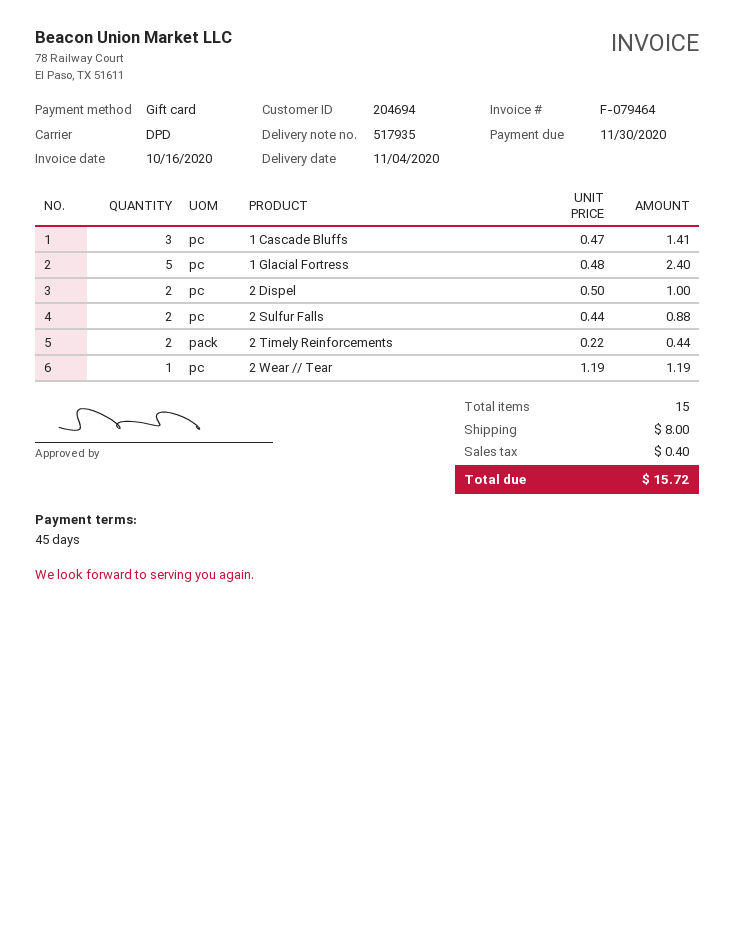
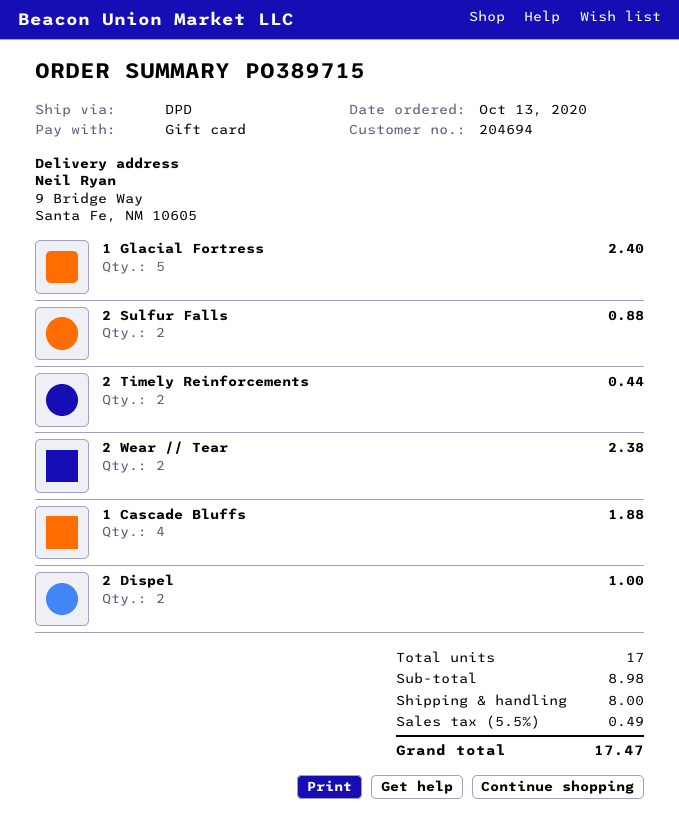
1 Cascade Bluffs: 3 for 1.41 -> 4 for 1.88
2 Wear // Tear: 1 for 1.19 -> 2 for 2.38
total quantity: 15 -> 17
tax: 0.40 -> 0.49
total: 15.72 -> 17.47

